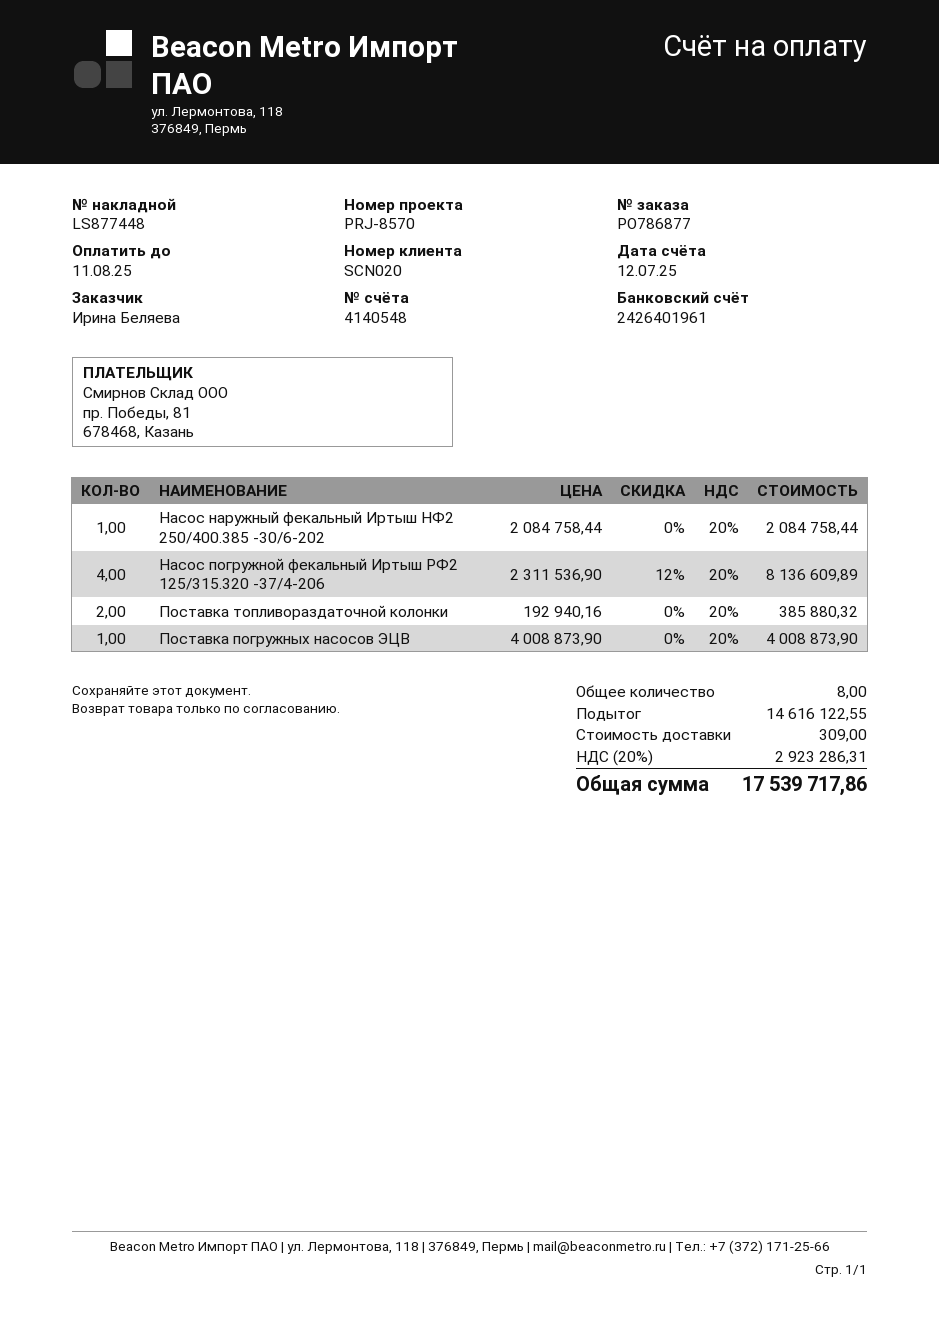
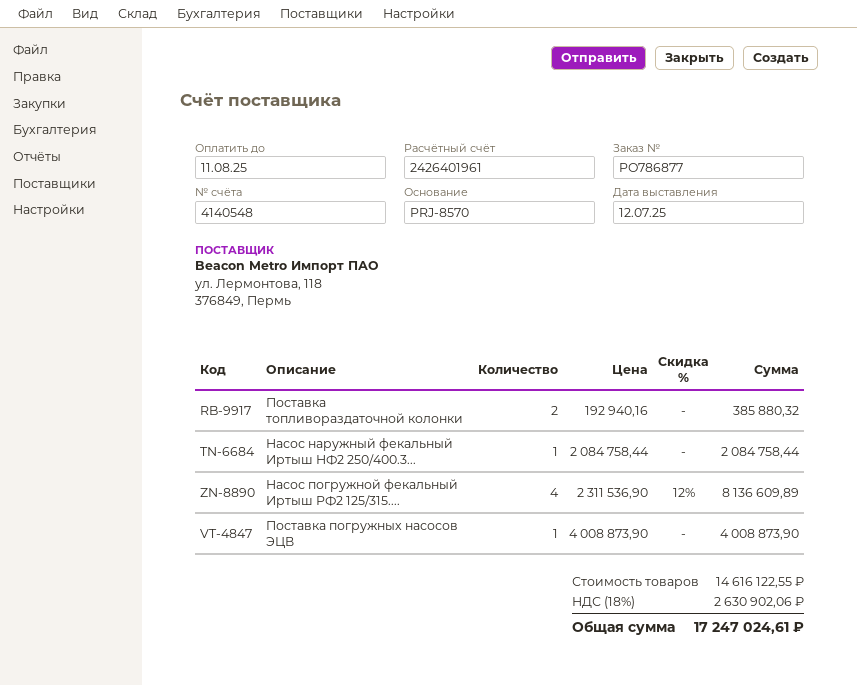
shipping: 309.00 -> none
tax: 20% = 2923286.31 -> 18% = 2630902.06
total: 17539717.86 -> 17247024.61

